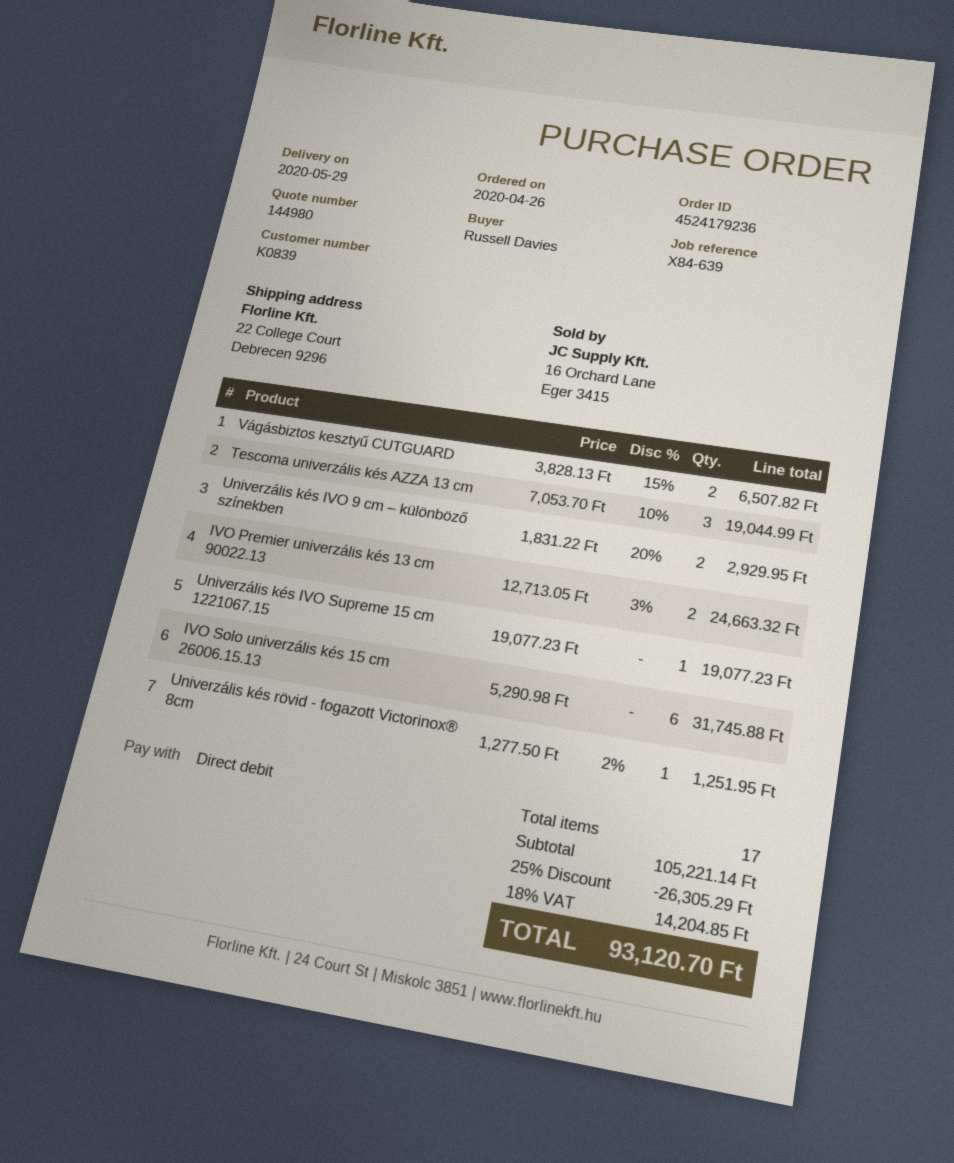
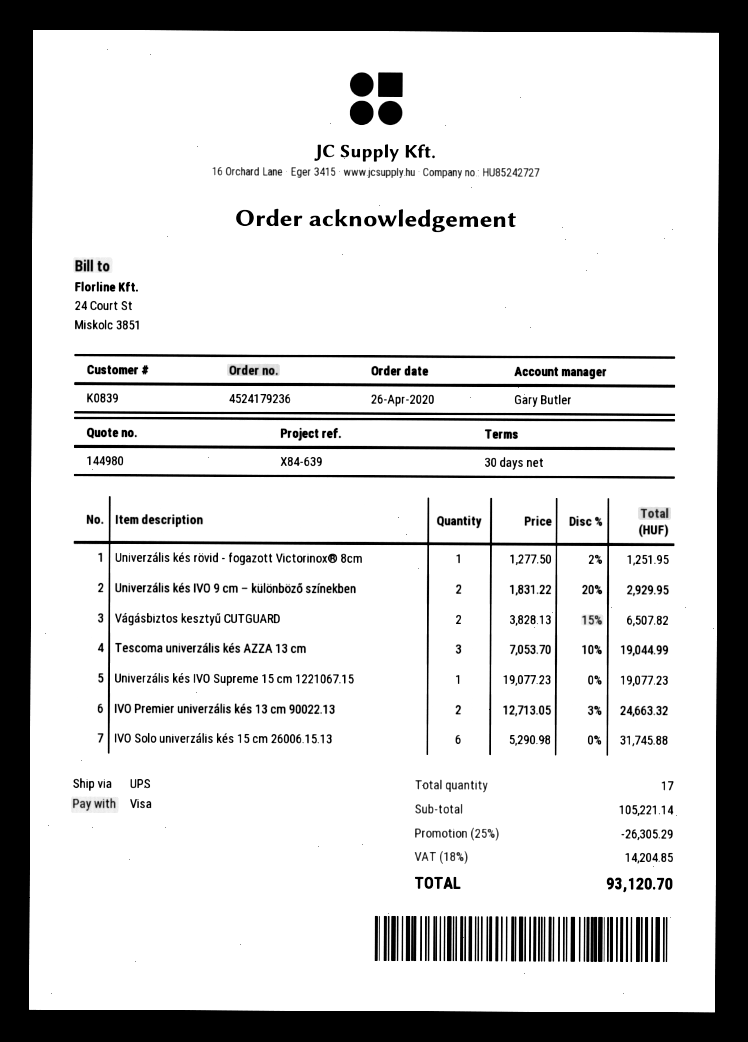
payment method: direct debit -> Visa

